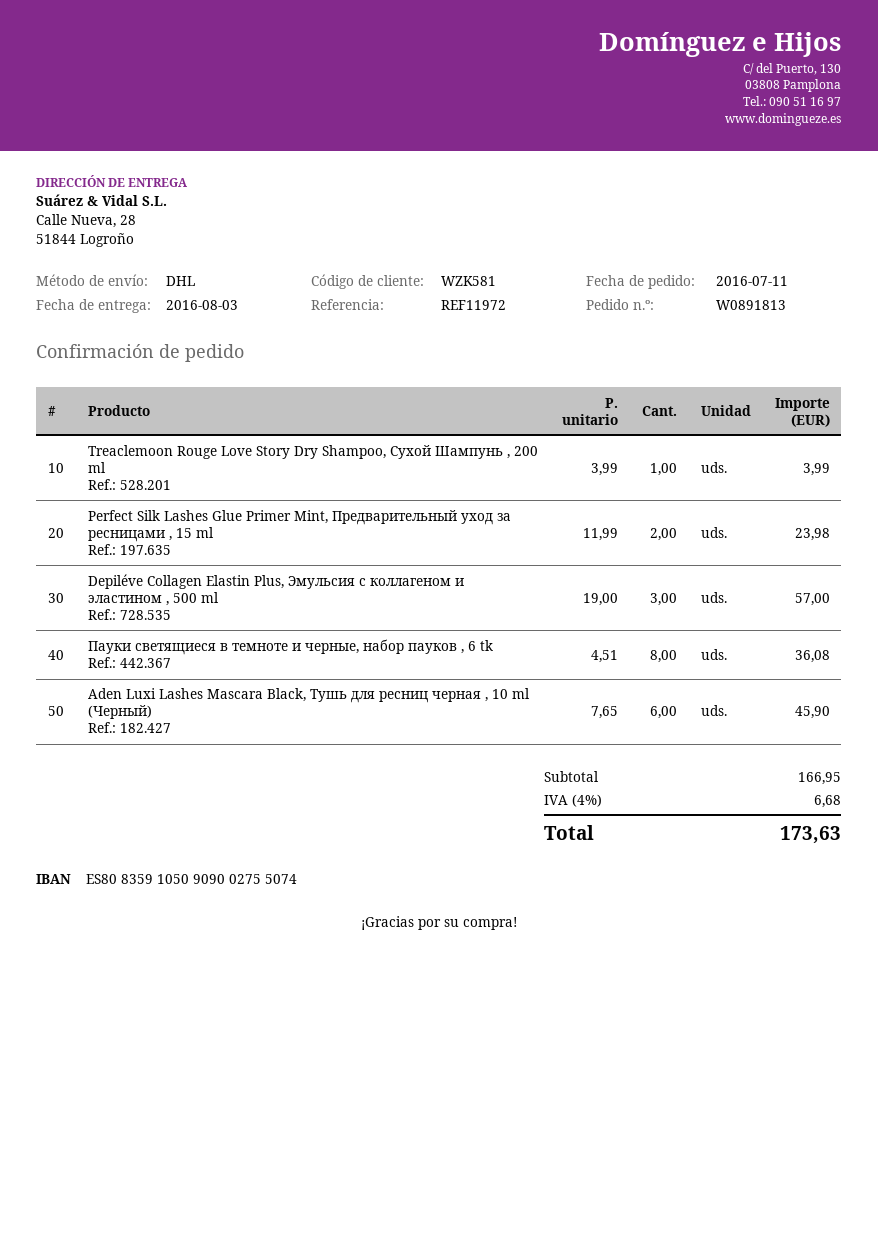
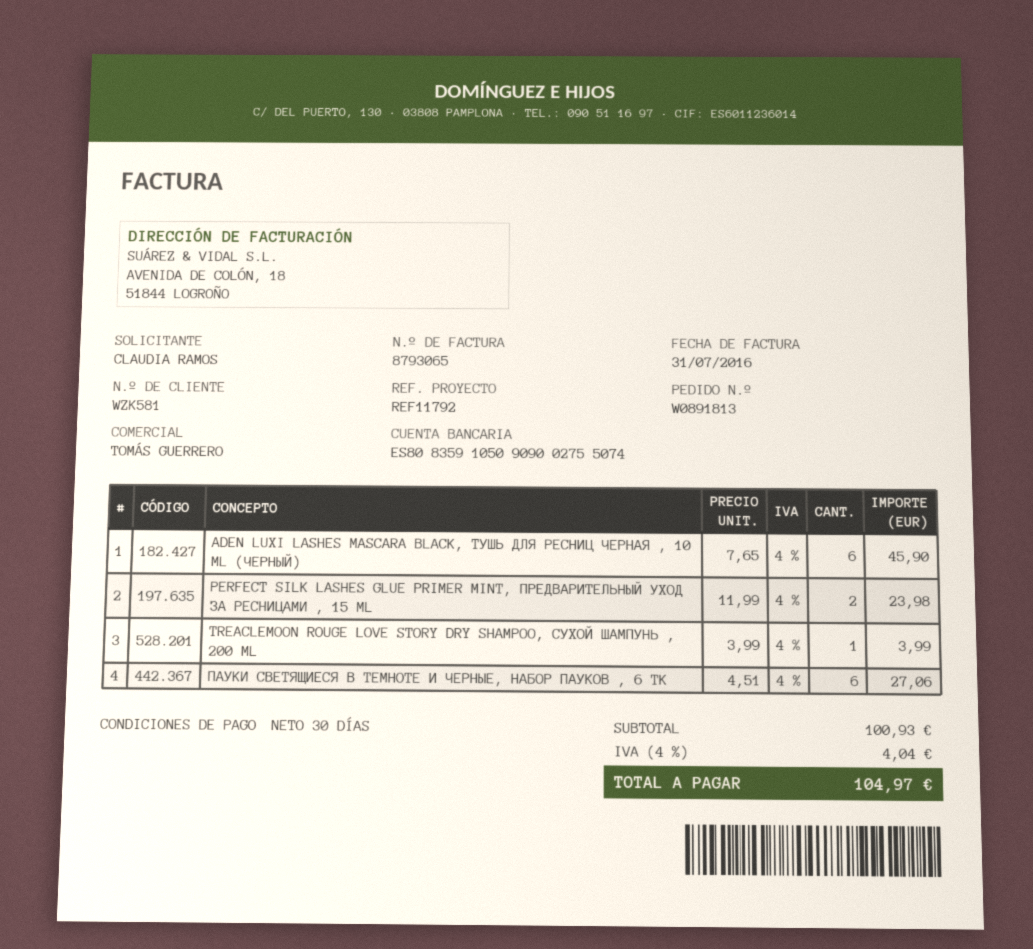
reference: REF11972 -> REF11792
Depiléve Collagen Elastin Plus, Эмульсия с коллагеном и эластином , 500 ml: 3 x 19.00 = 57.00 -> none
Пауки светящиеся в темноте и черные, набор пауков , 6 tk: 8 x 4.51 = 36.08 -> 6 x 4.51 = 27.06
subtotal: 166.95 -> 100.93
tax: 4% = 6.68 -> 4% = 4.04
total: 173.63 -> 104.97

